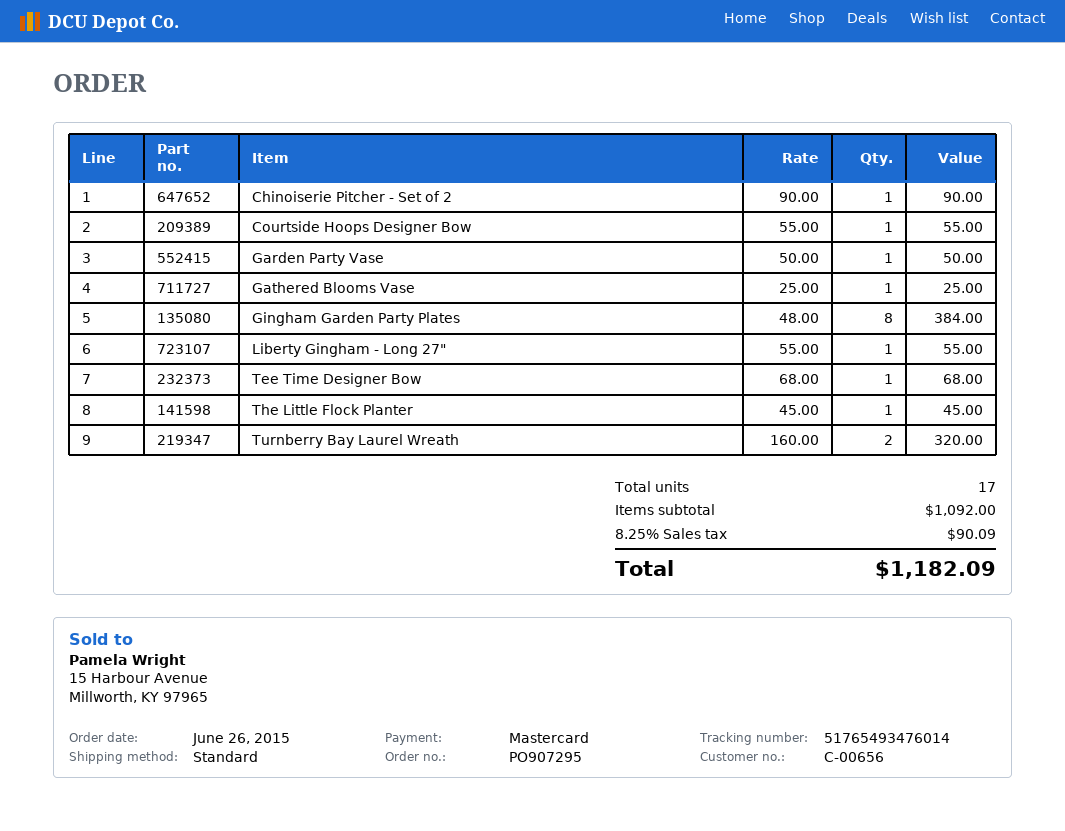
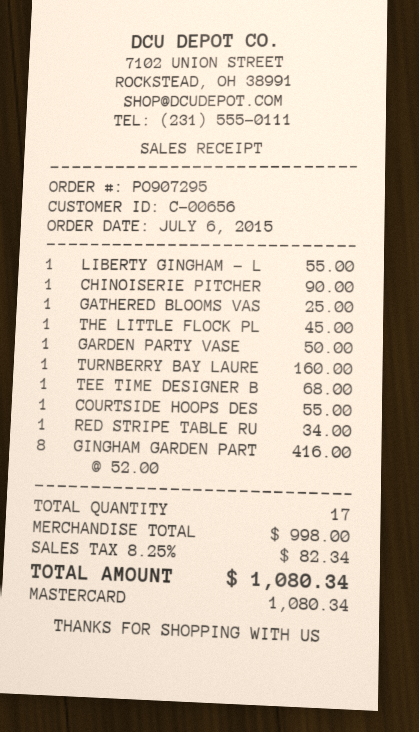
order date: 2015-06-26 -> 2015-07-06
Gingham Garden Party Plates: 8 x 48.00 = 384.00 -> 8 x 52.00 = 416.00
Turnberry Bay Laurel Wreath: 2 x 160.00 = 320.00 -> 1 x 160.00 = 160.00
RED STRIPE TABLE RU: none -> 1 x 34.00 = 34.00
subtotal: 1092.00 -> 998.00
tax: 8.25% = 90.09 -> 8.25% = 82.34
total: 1182.09 -> 1080.34

